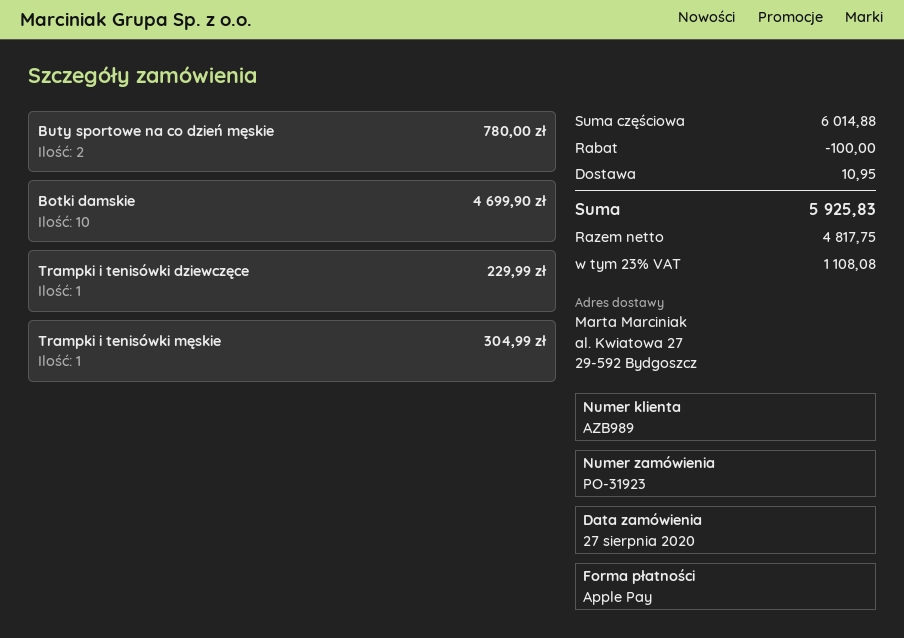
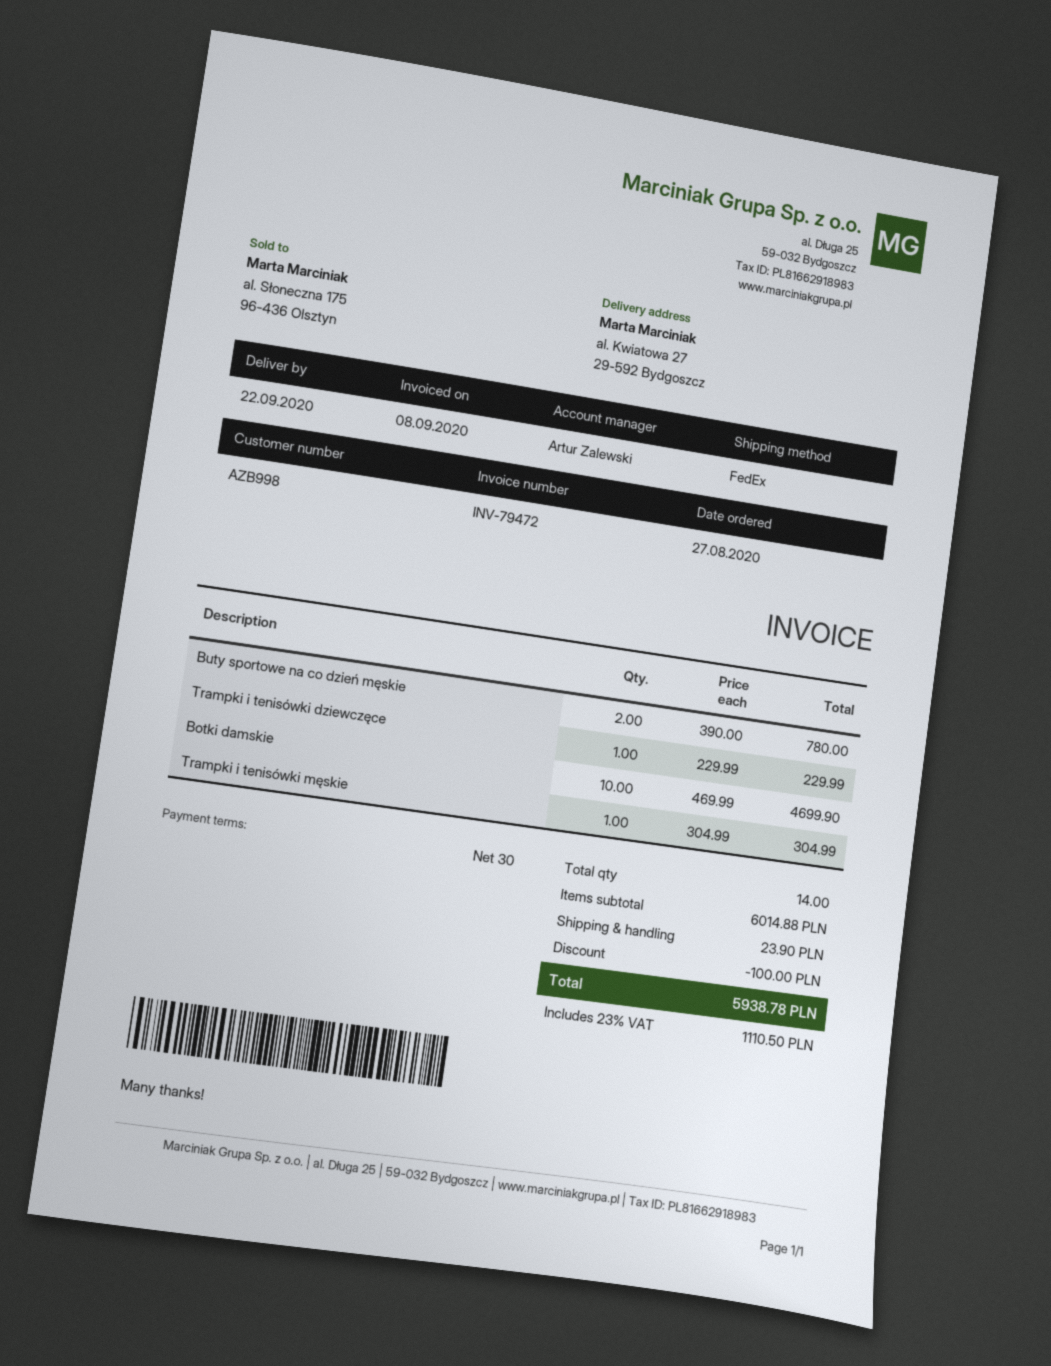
customer number: AZB989 -> AZB998
shipping: 10.95 -> 23.90
tax: 23% = 1108.08 -> 23% = 1110.50
total: 5925.83 -> 5938.78

